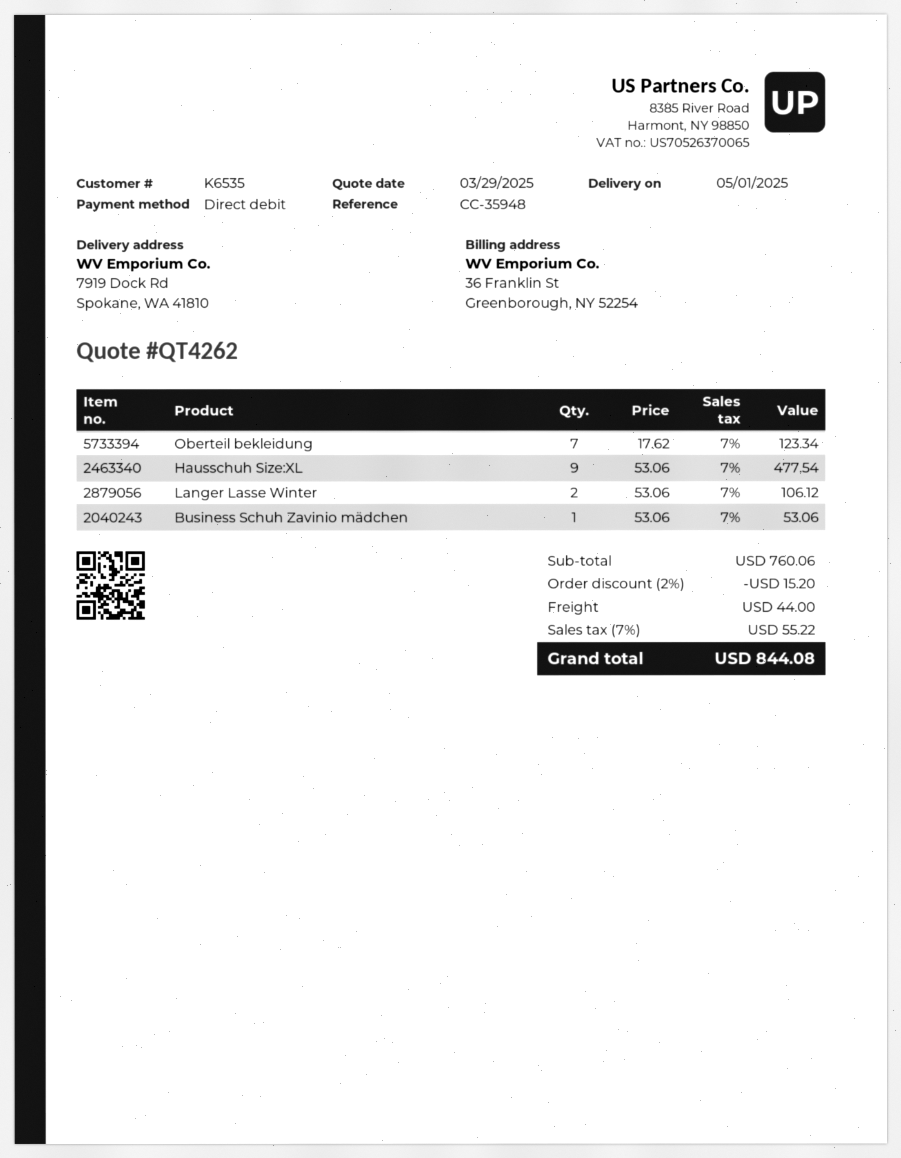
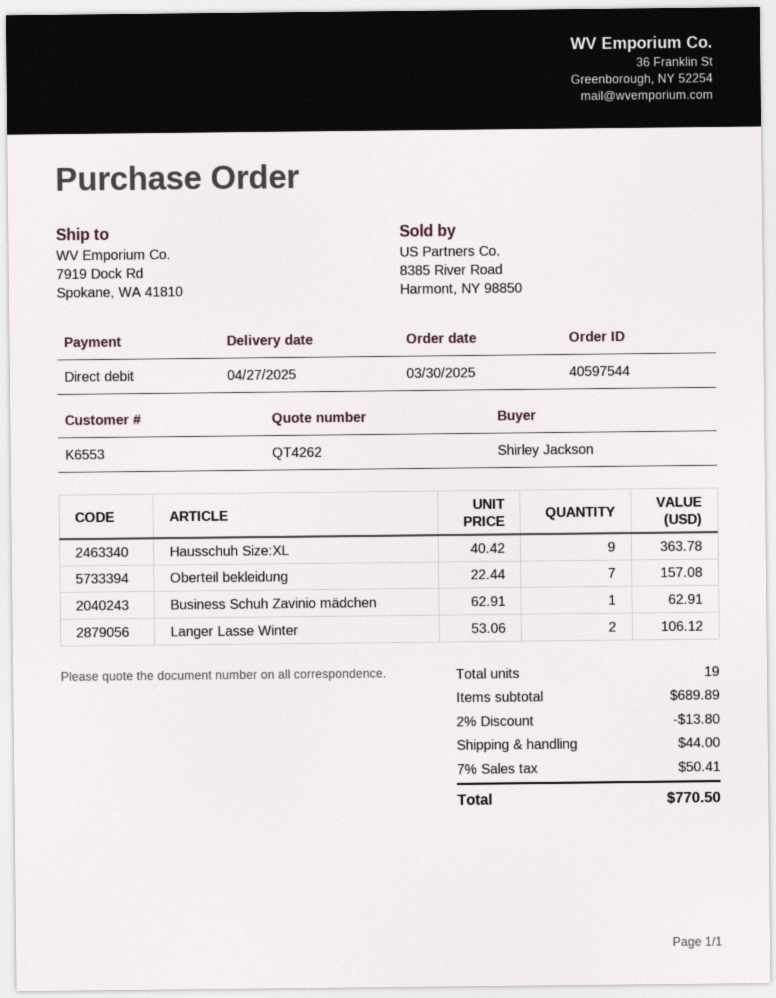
delivery date: 2025-05-01 -> 2025-04-27
customer number: K6535 -> K6553
Oberteil bekleidung: 7 x 17.62 = 123.34 -> 7 x 22.44 = 157.08
Hausschuh Size:XL: 9 x 53.06 = 477.54 -> 9 x 40.42 = 363.78
Business Schuh Zavinio mädchen: 1 x 53.06 = 53.06 -> 1 x 62.91 = 62.91
subtotal: 760.06 -> 689.89
discount: 2% = 15.20 -> 2% = 13.80
tax: 7% = 55.22 -> 7% = 50.41
total: 844.08 -> 770.50

